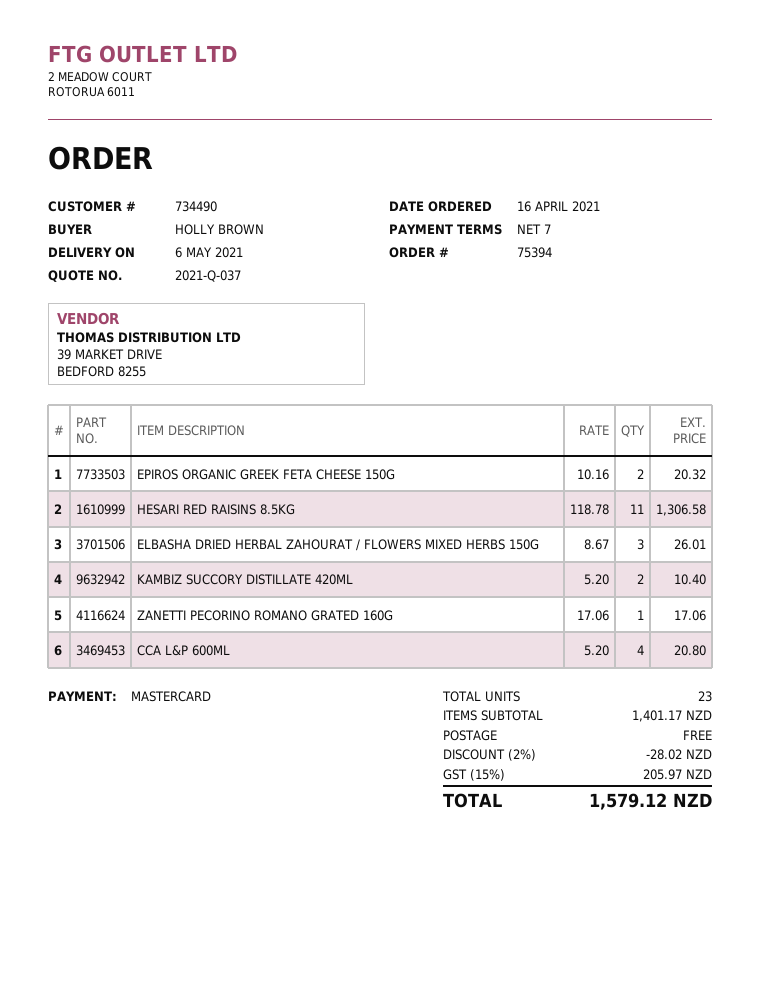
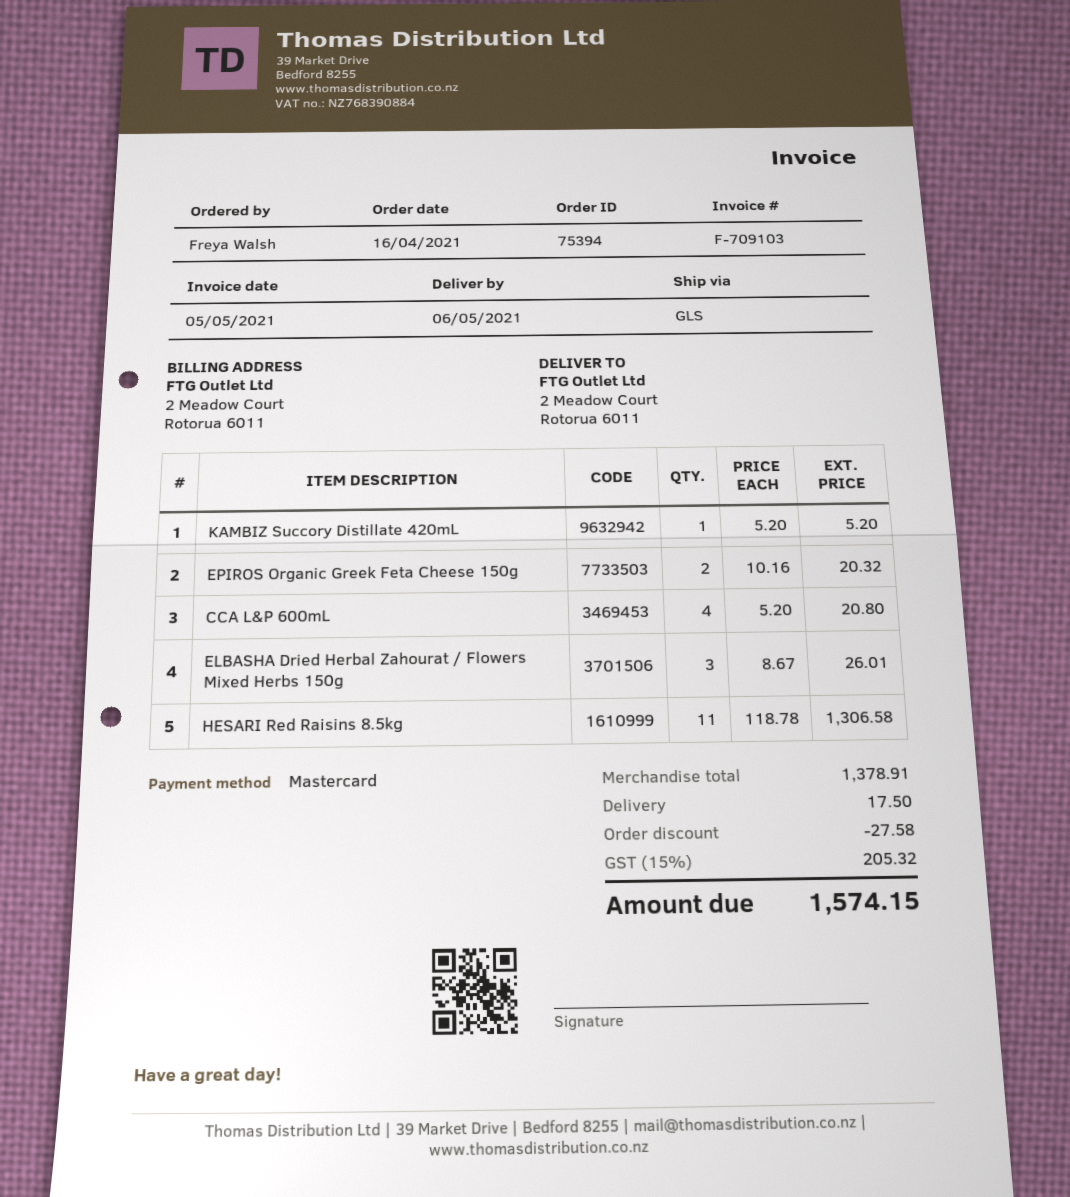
ordered by: HOLLY BROWN -> Freya Walsh
KAMBIZ SUCCORY DISTILLATE 420ML: 2 x 5.20 = 10.40 -> 1 x 5.20 = 5.20
ZANETTI PECORINO ROMANO GRATED 160G: 1 x 17.06 = 17.06 -> none
subtotal: 1401.17 -> 1378.91
discount: 28.02 -> 27.58
shipping: 0.00 -> 17.50
tax: 15% = 205.97 -> 15% = 205.32
total: 1579.12 -> 1574.15

